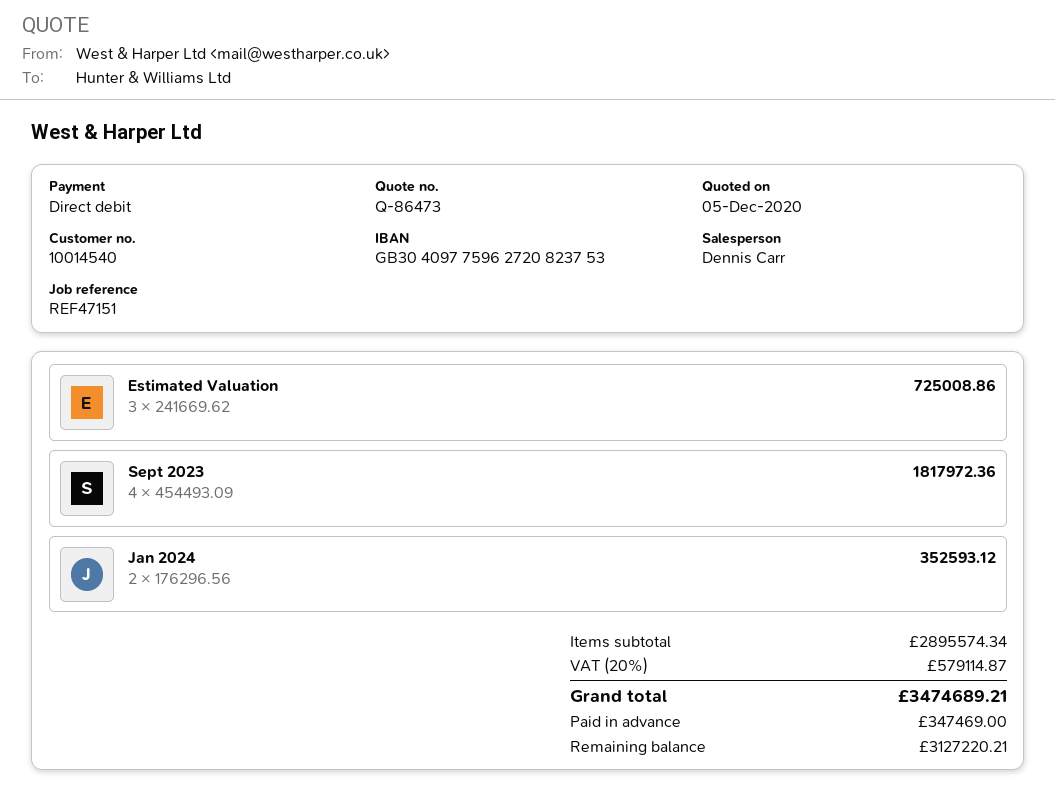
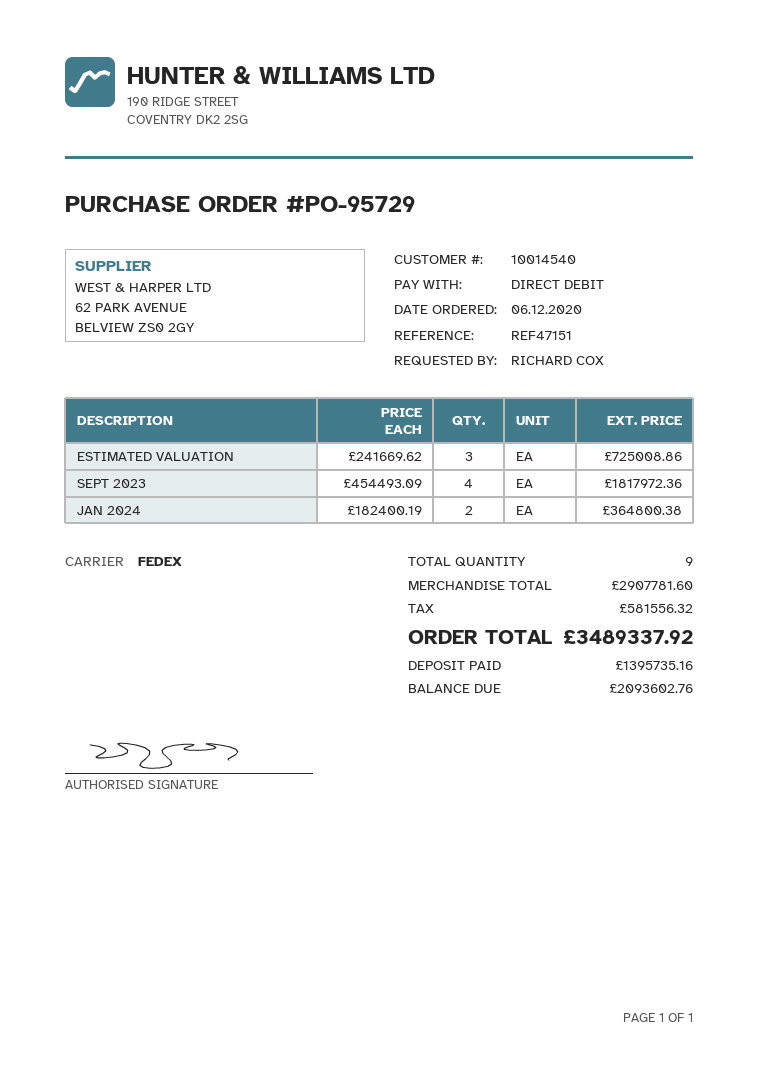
Jan 2024: 2 x 176296.56 = 352593.12 -> 2 x 182400.19 = 364800.38
subtotal: 2895574.34 -> 2907781.60
tax: 579114.87 -> 581556.32
total: 3474689.21 -> 3489337.92
deposit: 347469.00 -> 1395735.16
balance: 3127220.21 -> 2093602.76

